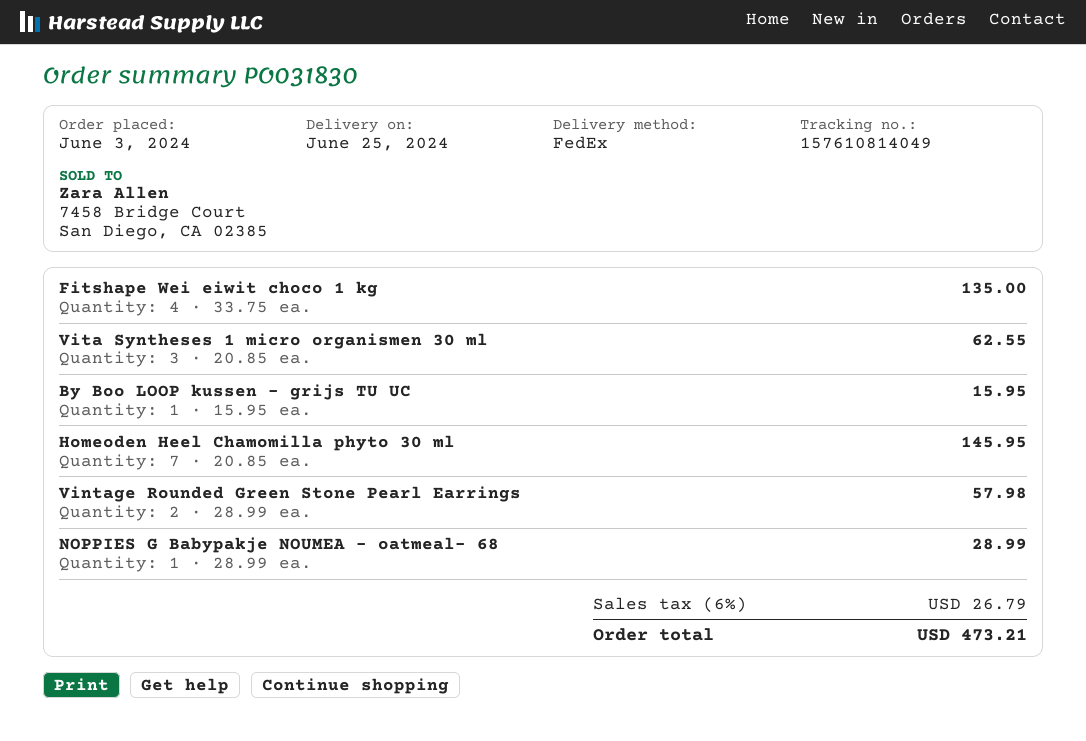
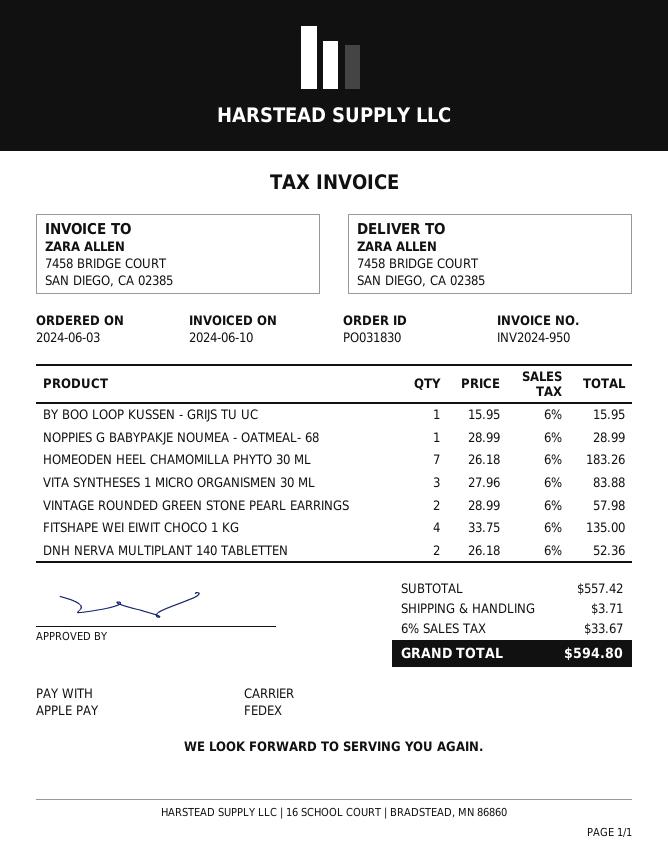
Vita Syntheses 1 micro organismen 30 ml: 3 x 20.85 = 62.55 -> 3 x 27.96 = 83.88
Homeoden Heel Chamomilla phyto 30 ml: 7 x 20.85 = 145.95 -> 7 x 26.18 = 183.26
DNH NERVA MULTIPLANT 140 TABLETTEN: none -> 2 x 26.18 = 52.36
shipping: none -> 3.71
tax: 6% = 26.79 -> 6% = 33.67
total: 473.21 -> 594.80

